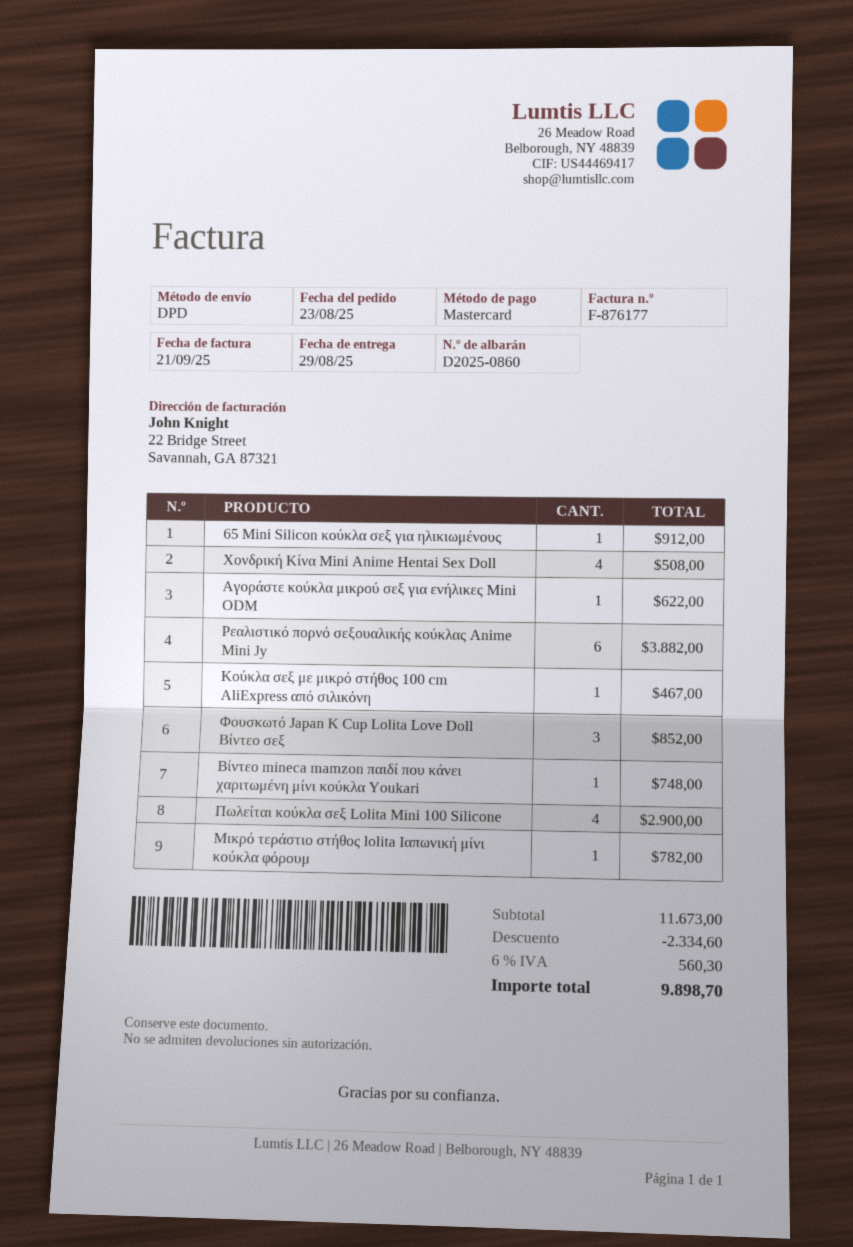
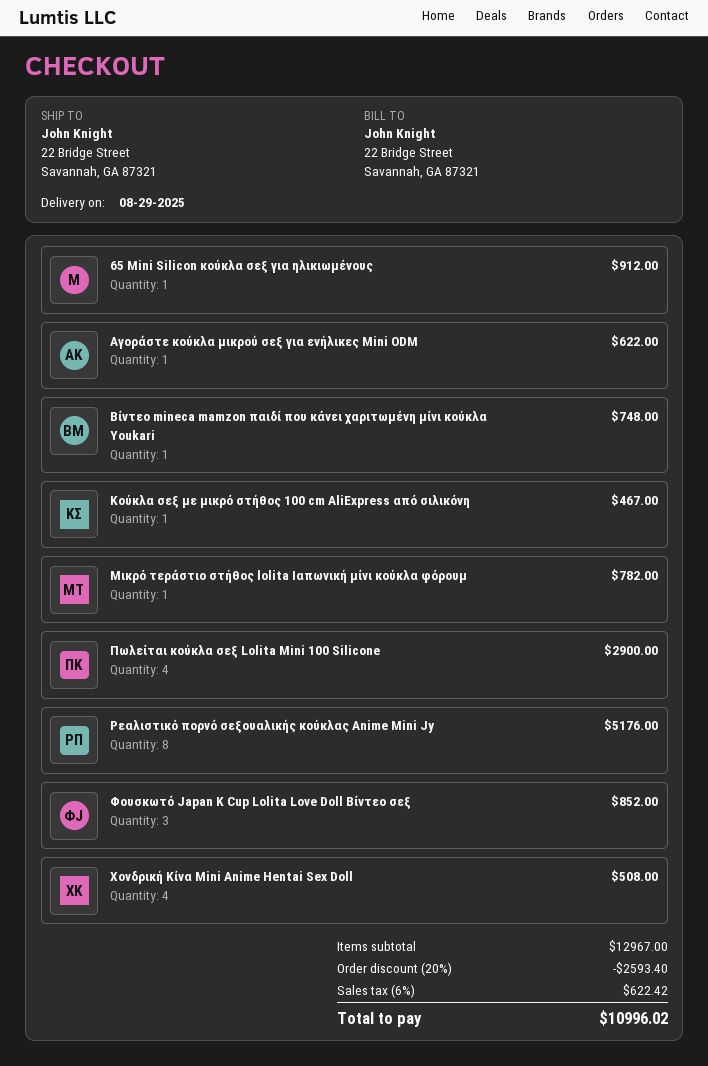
Ρεαλιστικό πορνό σεξουαλικής κούκλας Anime Mini Jy: 6 for 3882.00 -> 8 for 5176.00
subtotal: 11673.00 -> 12967.00
discount: 2334.60 -> 2593.40
tax: 6% = 560.30 -> 6% = 622.42
total: 9898.70 -> 10996.02

